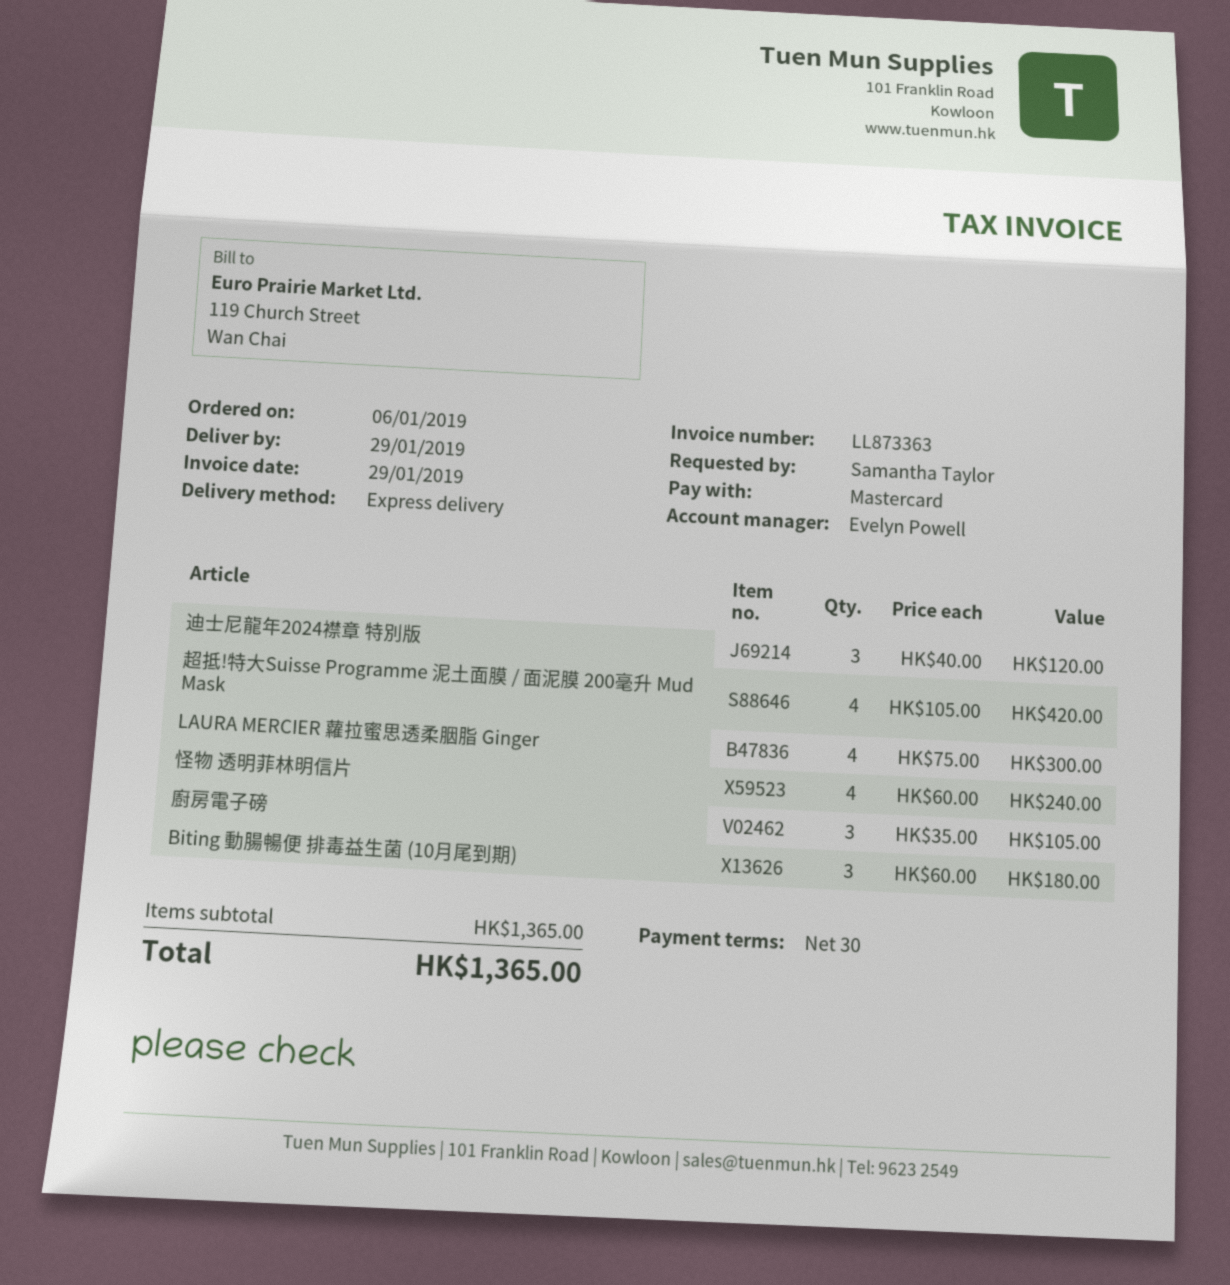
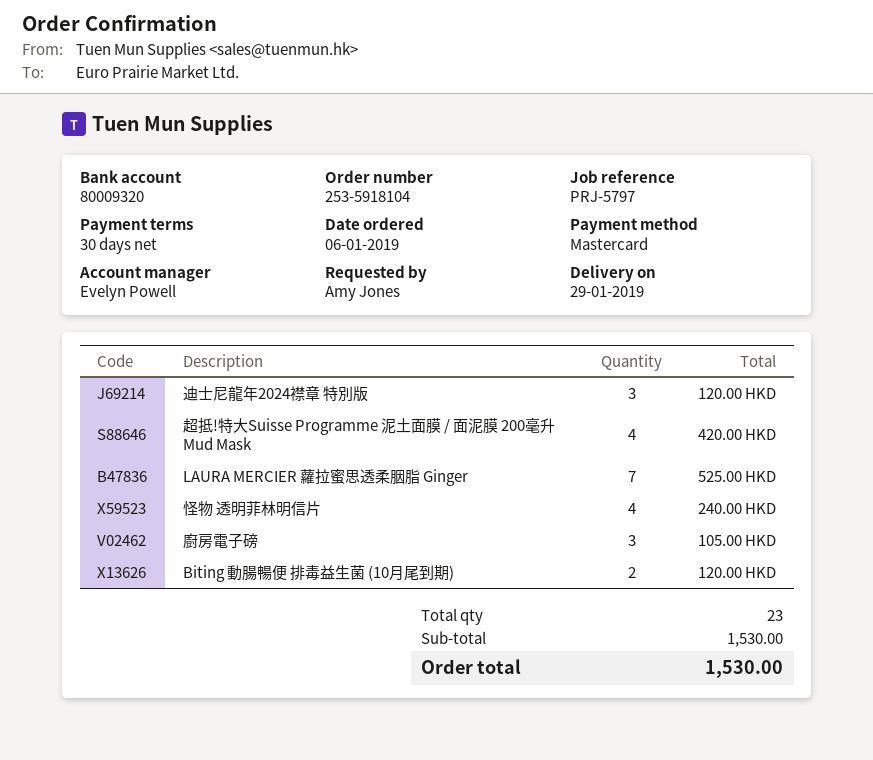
ordered by: Samantha Taylor -> Amy Jones
LAURA MERCIER 蘿拉蜜思透柔胭脂 Ginger: 4 for 300.00 -> 7 for 525.00
Biting 動腸暢便 排毒益生菌 (10月尾到期): 3 for 180.00 -> 2 for 120.00
subtotal: 1365.00 -> 1530.00
total: 1365.00 -> 1530.00

